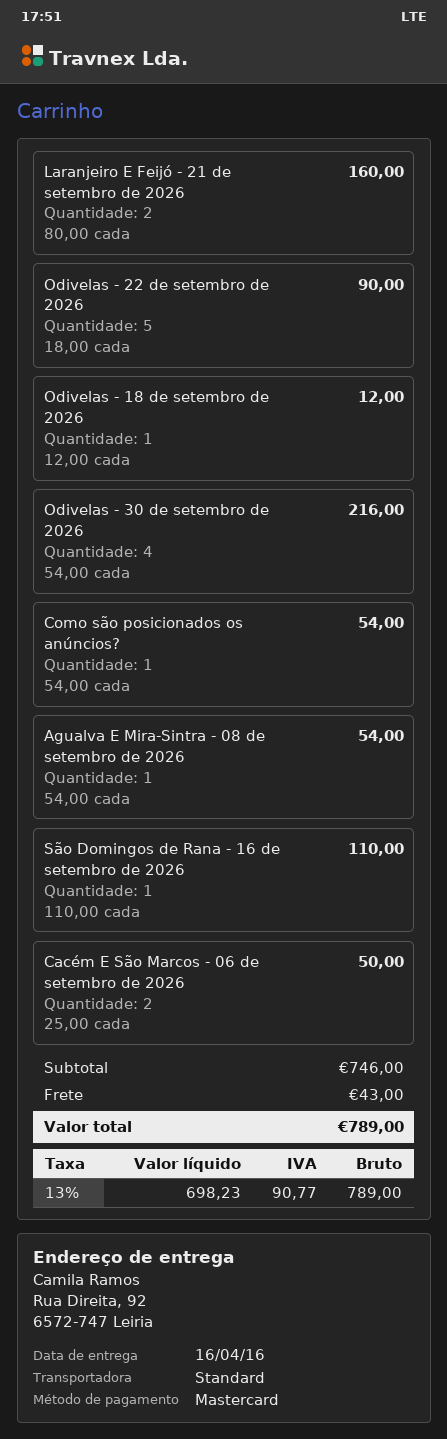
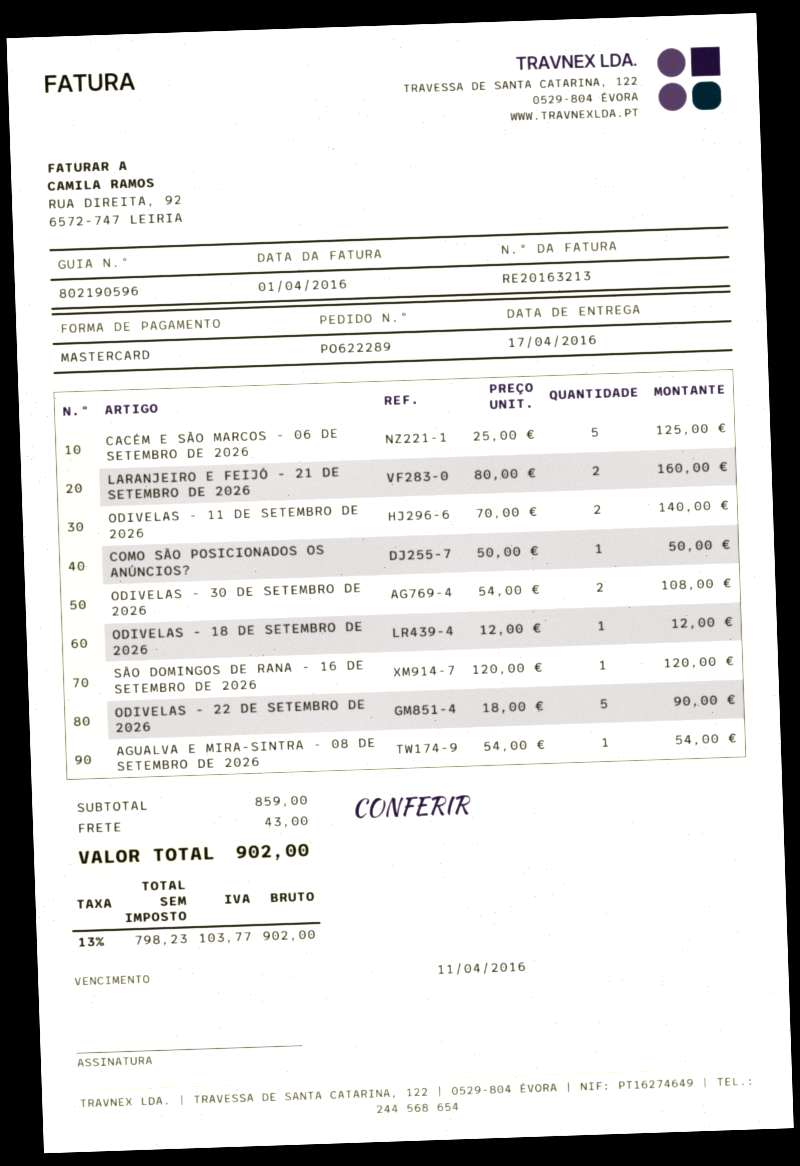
delivery date: 2016-04-16 -> 2016-04-17
Odivelas - 30 de setembro de 2026: 4 x 54.00 = 216.00 -> 2 x 54.00 = 108.00
Como são posicionados os anúncios?: 1 x 54.00 = 54.00 -> 1 x 50.00 = 50.00
São Domingos de Rana - 16 de setembro de 2026: 1 x 110.00 = 110.00 -> 1 x 120.00 = 120.00
Cacém E São Marcos - 06 de setembro de 2026: 2 x 25.00 = 50.00 -> 5 x 25.00 = 125.00
ODIVELAS - 11 DE SETEMBRO DE 2026: none -> 2 x 70.00 = 140.00
subtotal: 746.00 -> 859.00
net: 698.23 -> 798.23
tax: 13% = 90.77 -> 13% = 103.77
total: 789.00 -> 902.00

